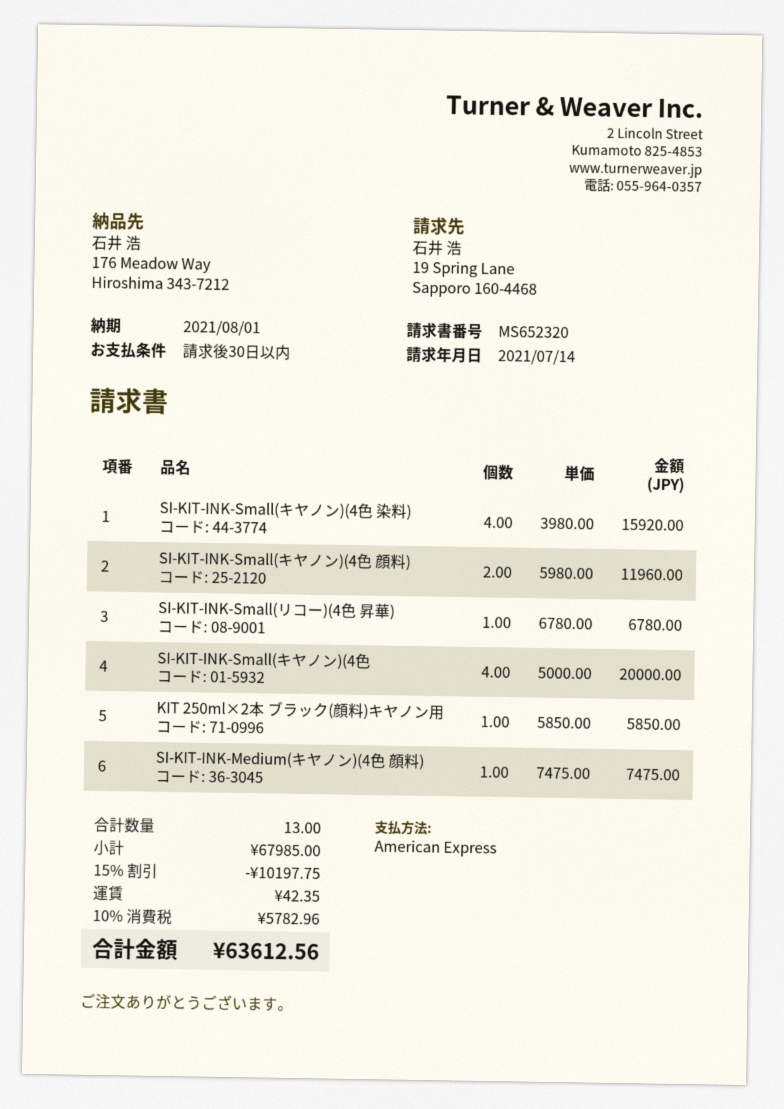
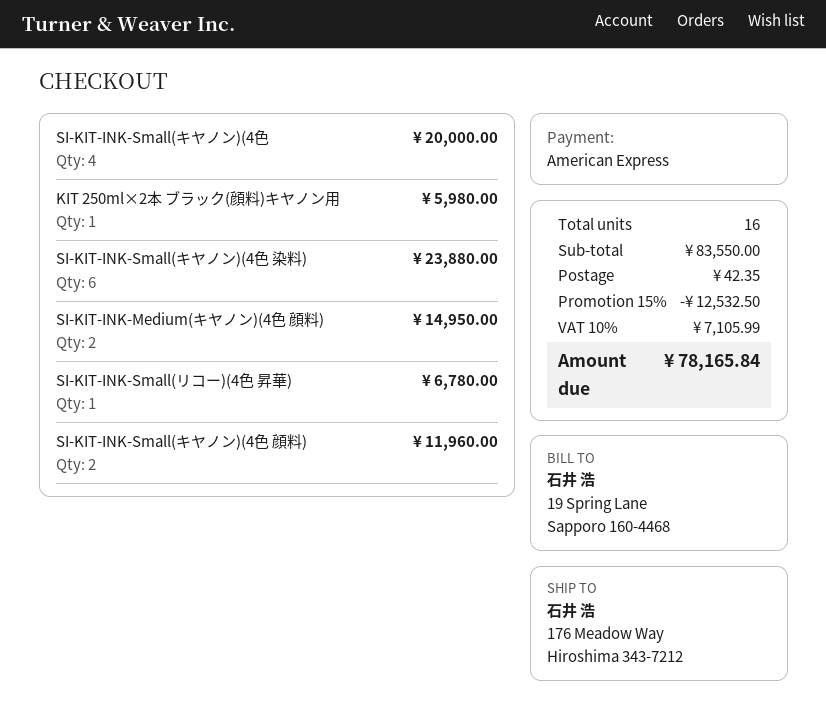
SI-KIT-INK-Small(キヤノン)(4色 染料): 4 for 15920.00 -> 6 for 23880.00
KIT 250ml×2本 ブラック(顔料)キヤノン用: 1 for 5850.00 -> 1 for 5980.00
SI-KIT-INK-Medium(キヤノン)(4色 顔料): 1 for 7475.00 -> 2 for 14950.00
total quantity: 13 -> 16
subtotal: 67985.00 -> 83550.00
discount: 15% = 10197.75 -> 15% = 12532.50
tax: 10% = 5782.96 -> 10% = 7105.99
total: 63612.56 -> 78165.84

